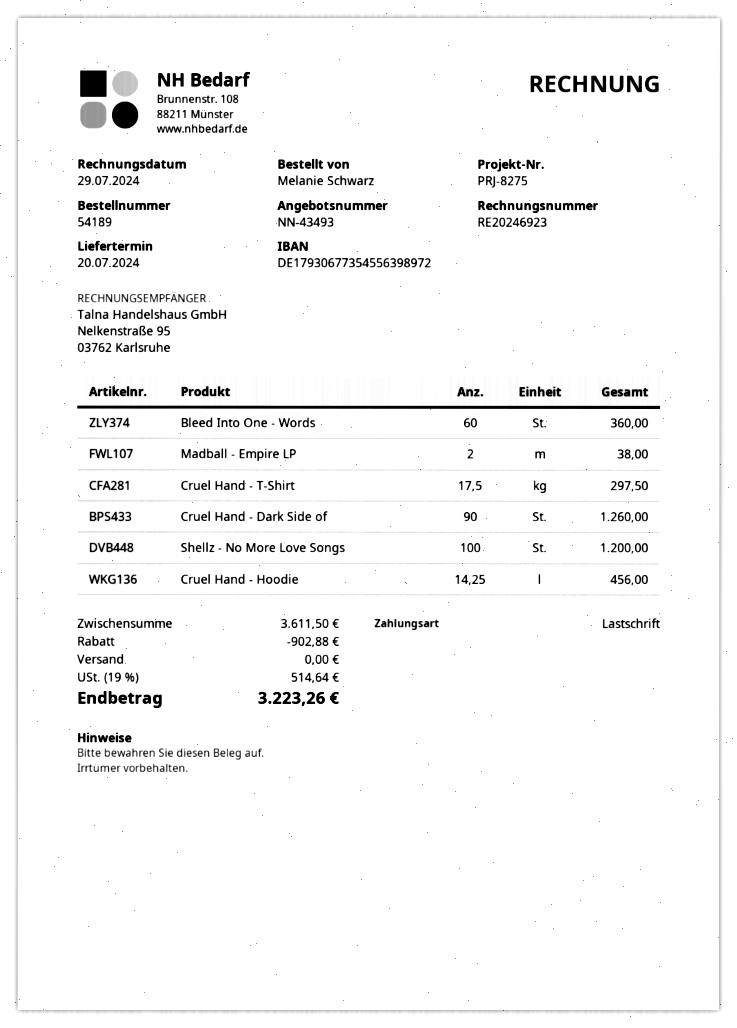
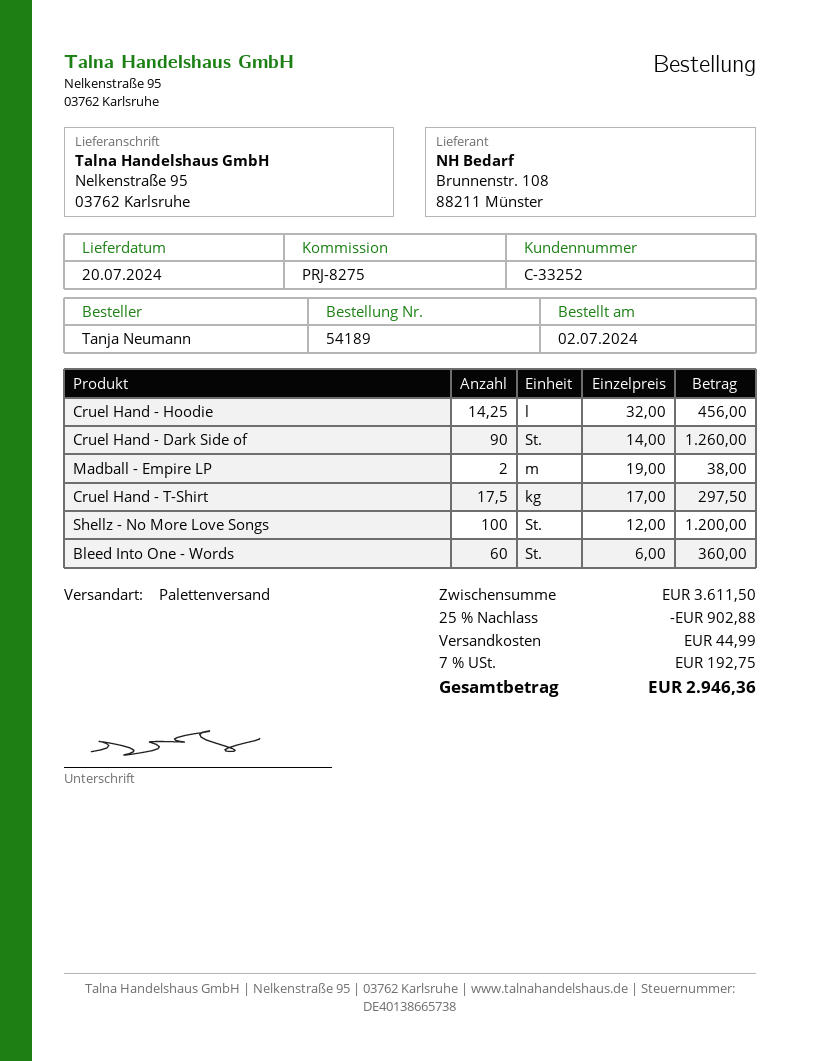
ordered by: Melanie Schwarz -> Tanja Neumann
shipping: 0.00 -> 44.99
tax: 19% = 514.64 -> 7% = 192.75
total: 3223.26 -> 2946.36

